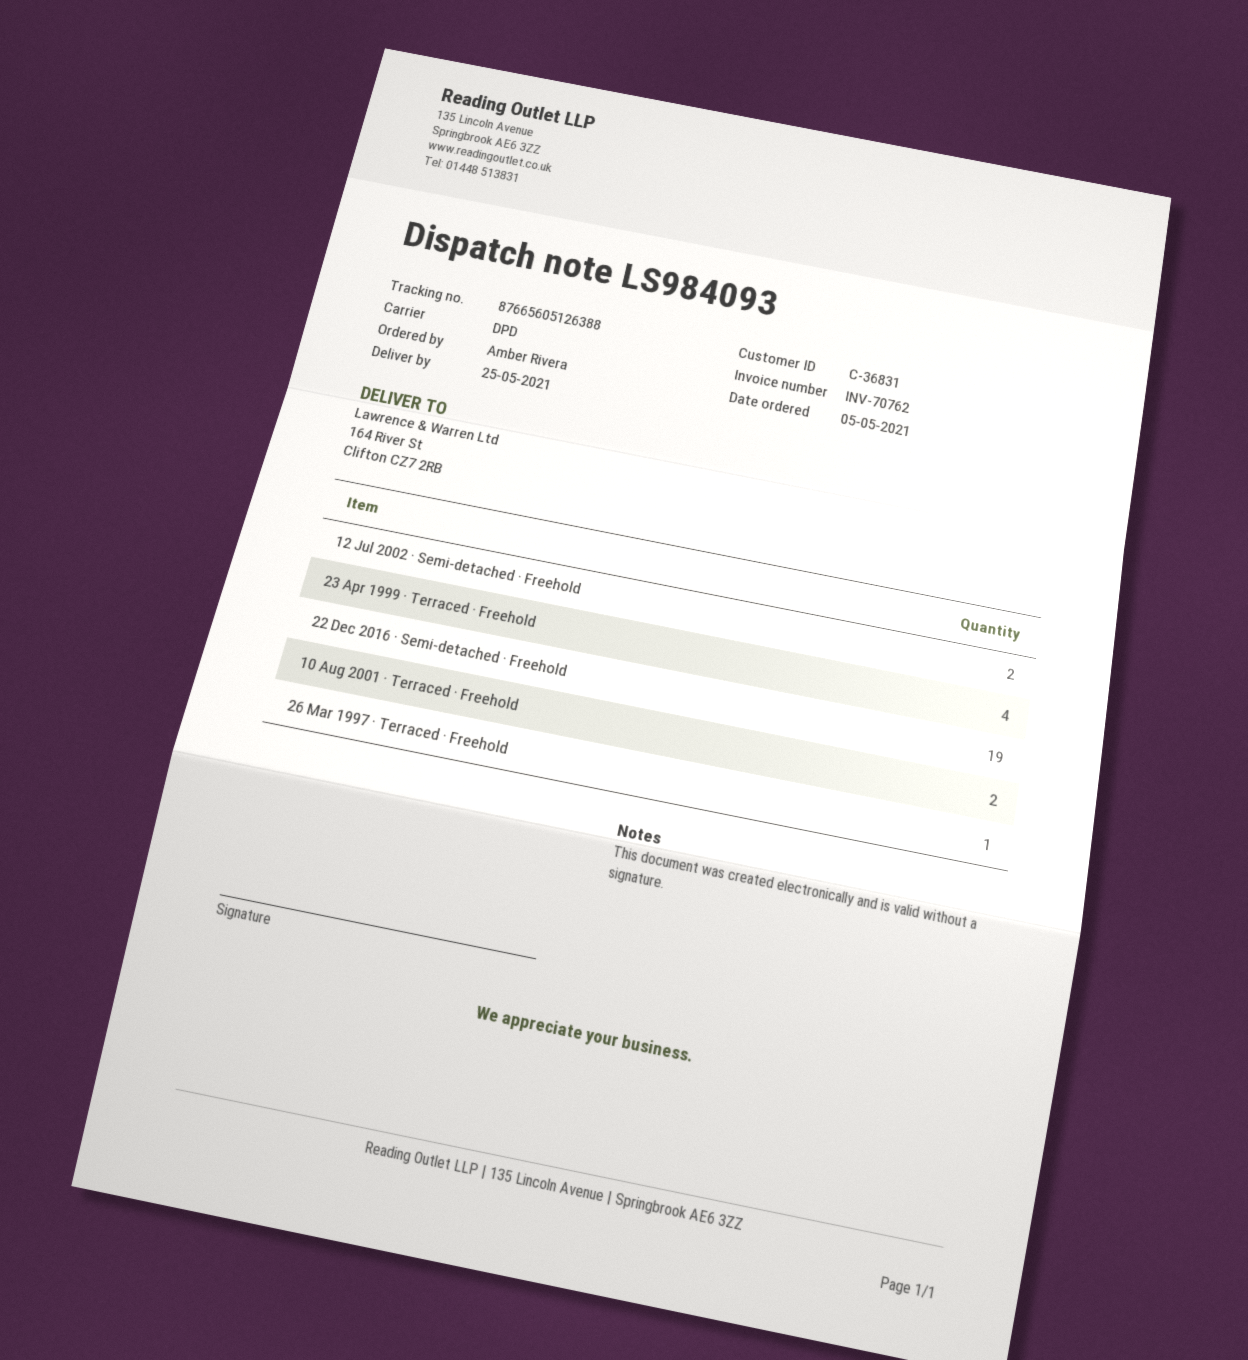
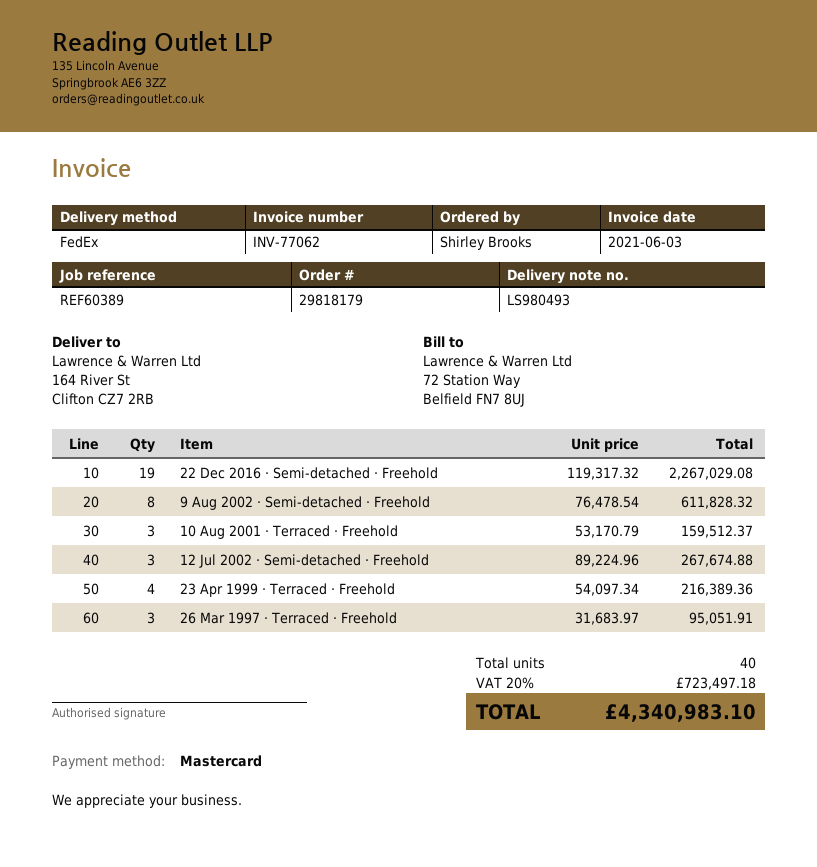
delivery note number: LS984093 -> LS980493
invoice number: INV-70762 -> INV-77062
ordered by: Amber Rivera -> Shirley Brooks
shipping method: DPD -> FedEx
12 Jul 2002 · Semi-detached · Freehold: 2 -> 3
10 Aug 2001 · Terraced · Freehold: 2 -> 3
26 Mar 1997 · Terraced · Freehold: 1 -> 3
9 Aug 2002 · Semi-detached · Freehold: none -> 8

